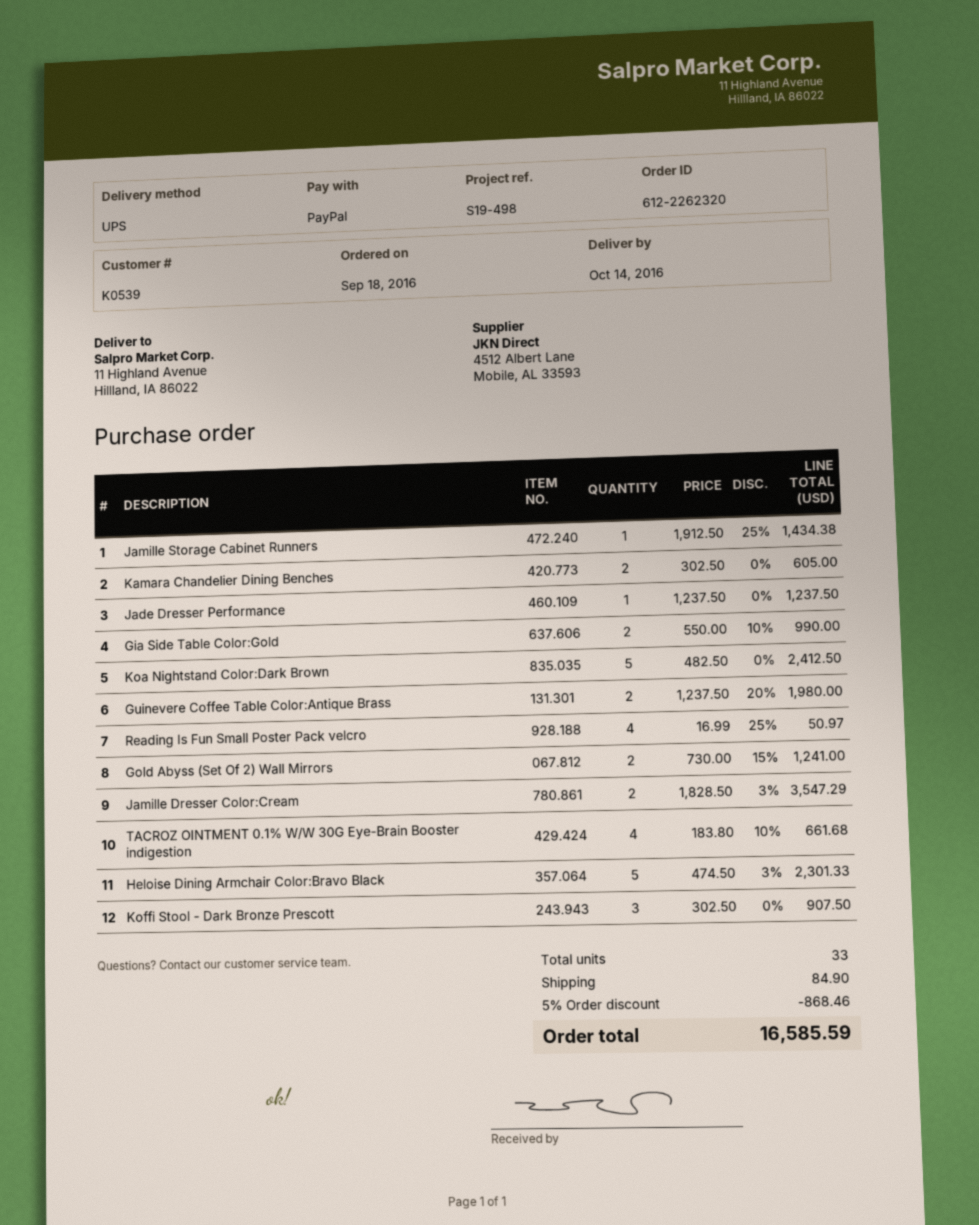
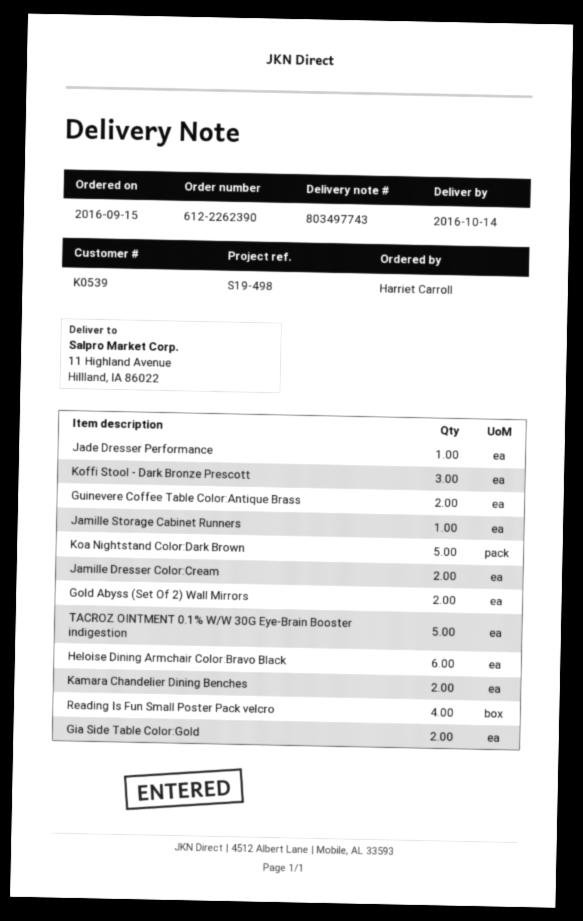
order number: 612-2262320 -> 612-2262390
order date: 2016-09-18 -> 2016-09-15
TACROZ OINTMENT 0.1% W/W 30G Eye-Brain Booster indigestion: 4 -> 5
Heloise Dining Armchair Color:Bravo Black: 5 -> 6

